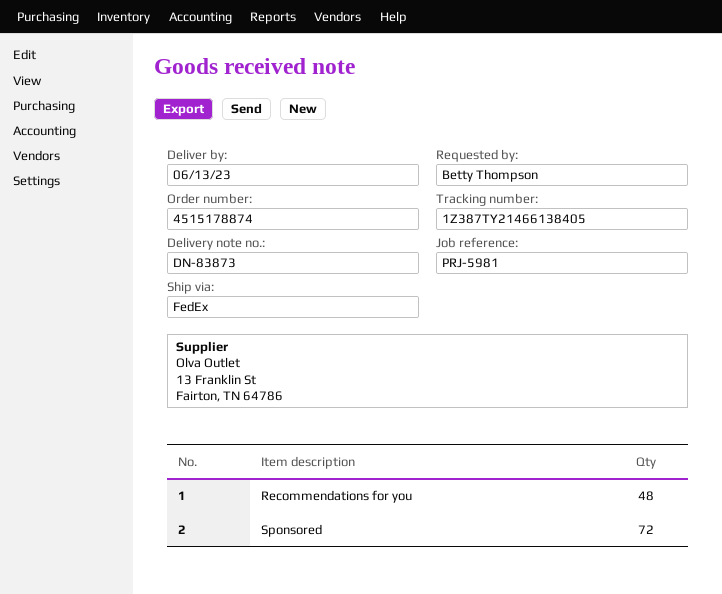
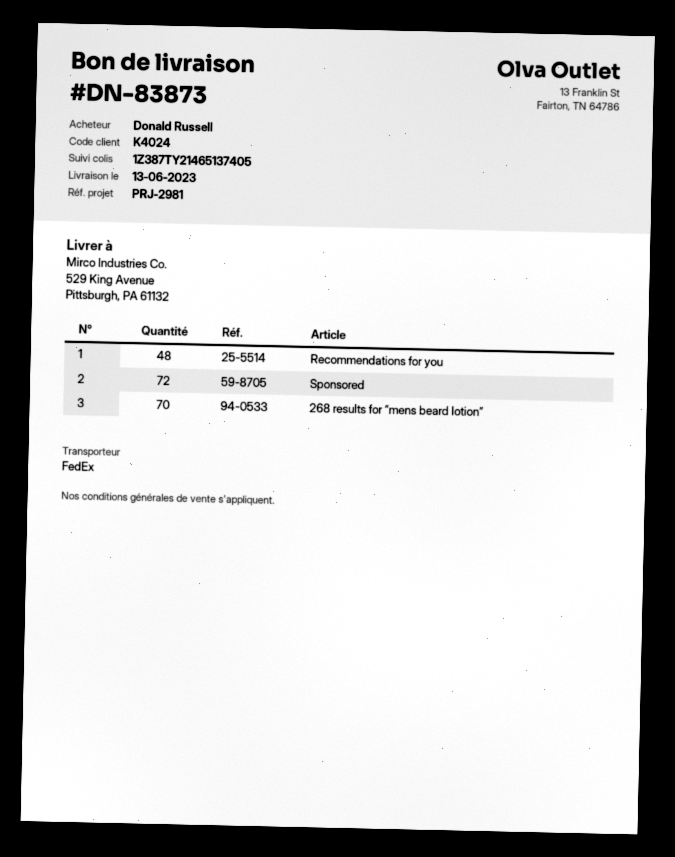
reference: PRJ-5981 -> PRJ-2981
ordered by: Betty Thompson -> Donald Russell
tracking number: 1Z387TY21466138405 -> 1Z387TY21465137405
268 results for “mens beard lotion”: none -> 70

